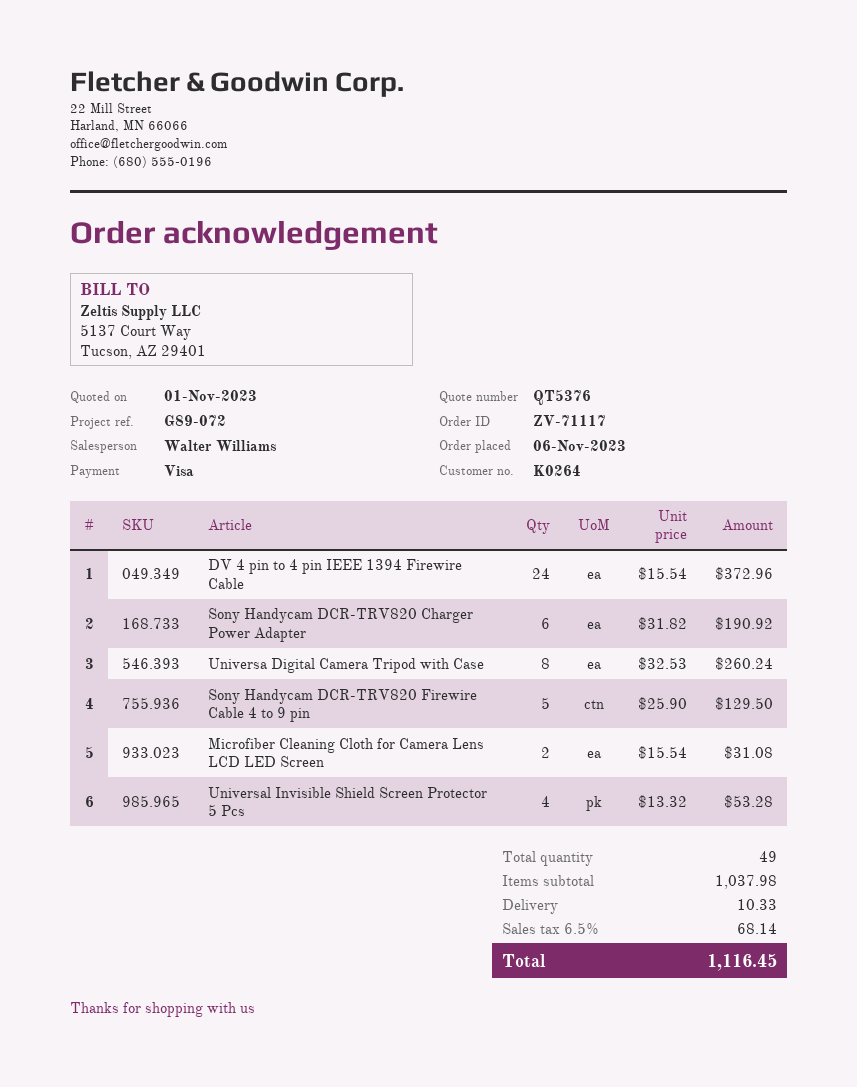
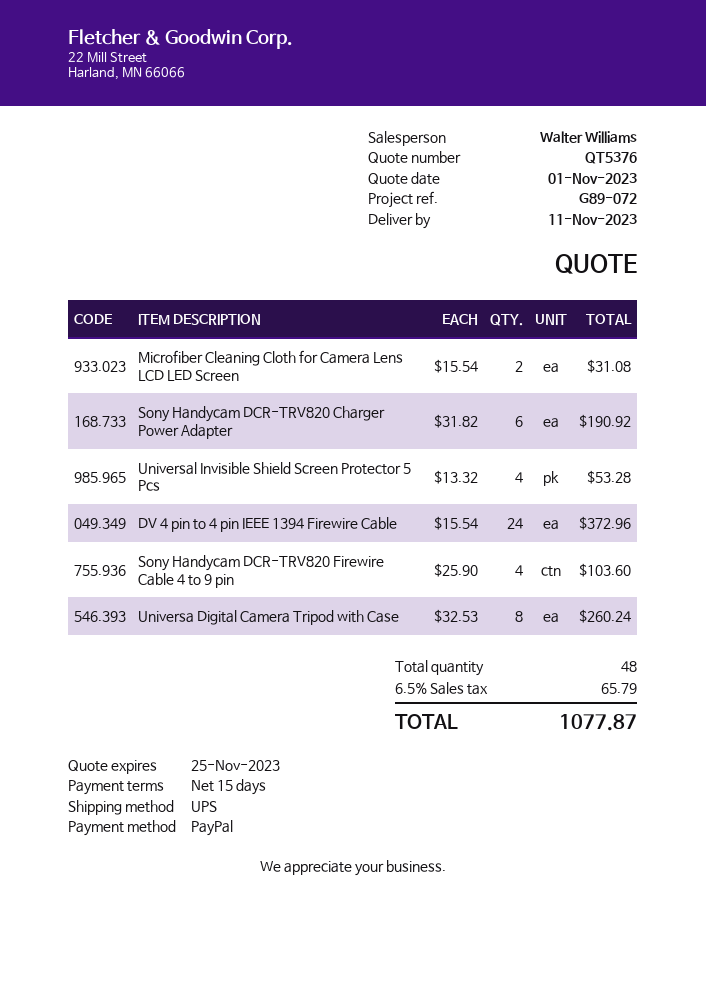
payment method: Visa -> PayPal
Sony Handycam DCR-TRV820 Firewire Cable 4 to 9 pin: 5 x 25.90 = 129.50 -> 4 x 25.90 = 103.60
total quantity: 49 -> 48
shipping: 10.33 -> none
tax: 6.5% = 68.14 -> 6.5% = 65.79
total: 1116.45 -> 1077.87

